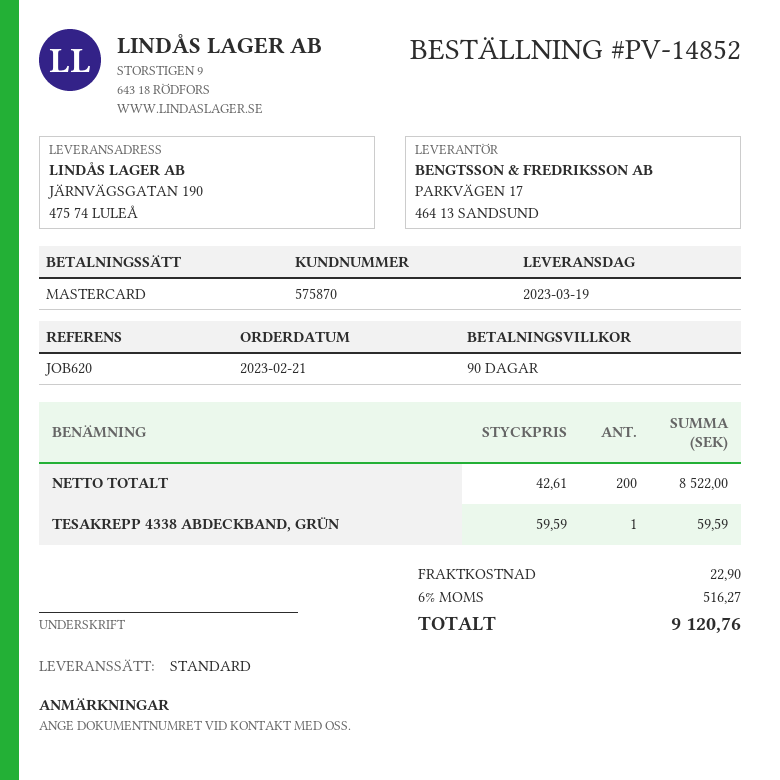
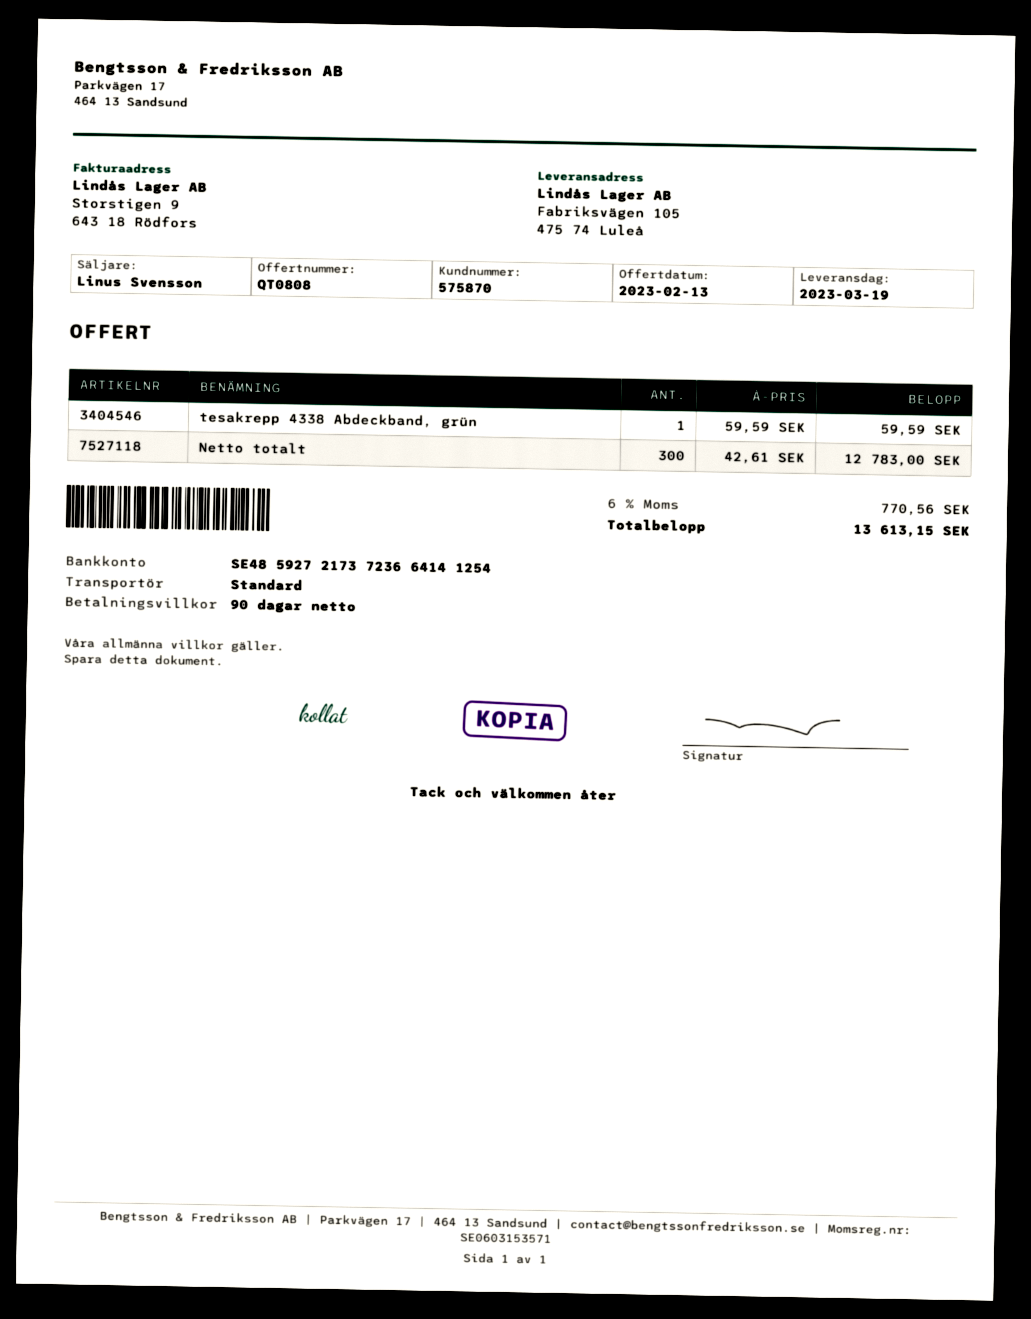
ship to: JÄRNVÄGSGATAN 190, 475 74 LULEÅ -> Fabriksvägen 105, 475 74 Luleå
NETTO TOTALT: 200 x 42.61 = 8522.00 -> 300 x 42.61 = 12783.00
shipping: 22.90 -> none
tax: 6% = 516.27 -> 6% = 770.56
total: 9120.76 -> 13613.15

